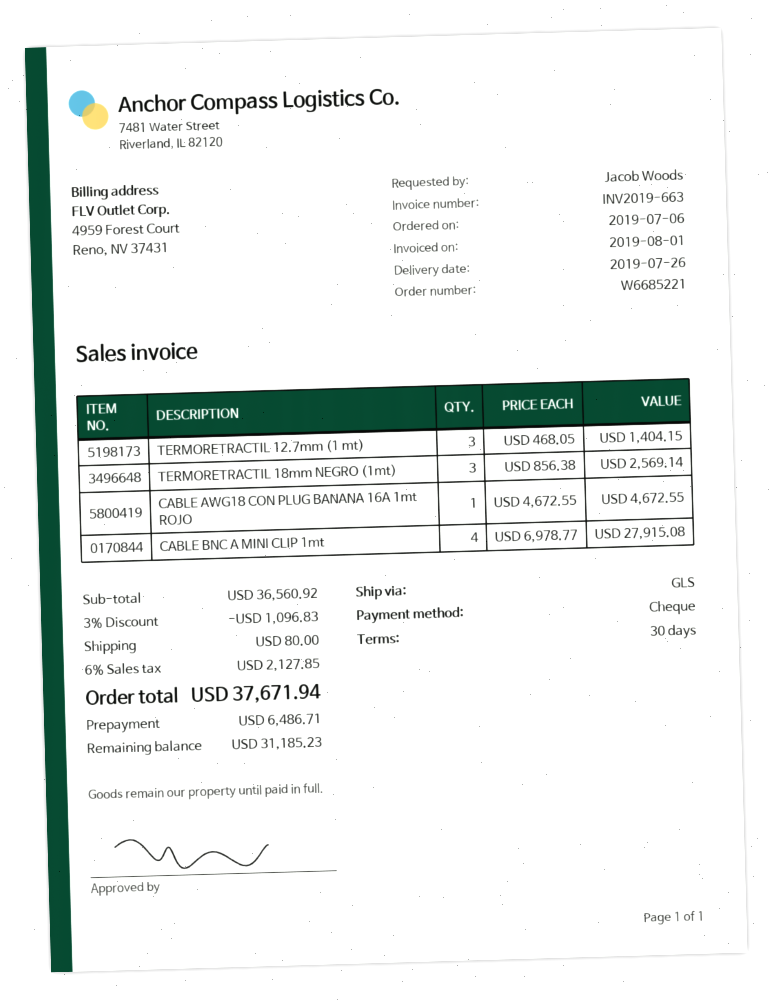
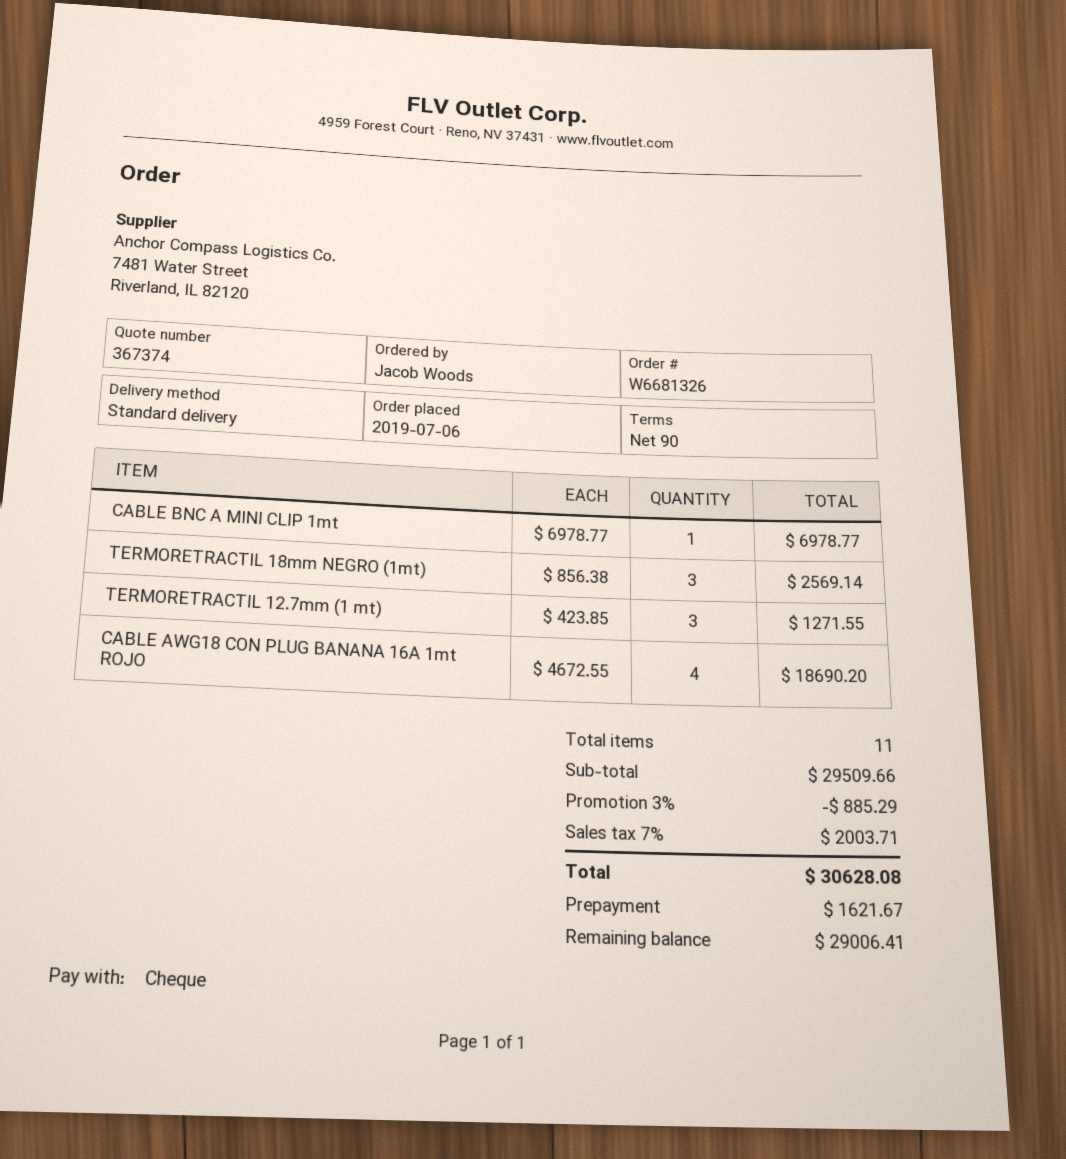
order number: W6685221 -> W6681326
payment terms: 30 days -> 90 days
shipping method: GLS -> standard
TERMORETRACTIL 12.7mm (1 mt): 3 x 468.05 = 1404.15 -> 3 x 423.85 = 1271.55
CABLE AWG18 CON PLUG BANANA 16A 1mt ROJO: 1 x 4672.55 = 4672.55 -> 4 x 4672.55 = 18690.20
CABLE BNC A MINI CLIP 1mt: 4 x 6978.77 = 27915.08 -> 1 x 6978.77 = 6978.77
subtotal: 36560.92 -> 29509.66
discount: 3% = 1096.83 -> 3% = 885.29
shipping: 80.00 -> none
tax: 6% = 2127.85 -> 7% = 2003.71
total: 37671.94 -> 30628.08
deposit: 6486.71 -> 1621.67
balance: 31185.23 -> 29006.41

